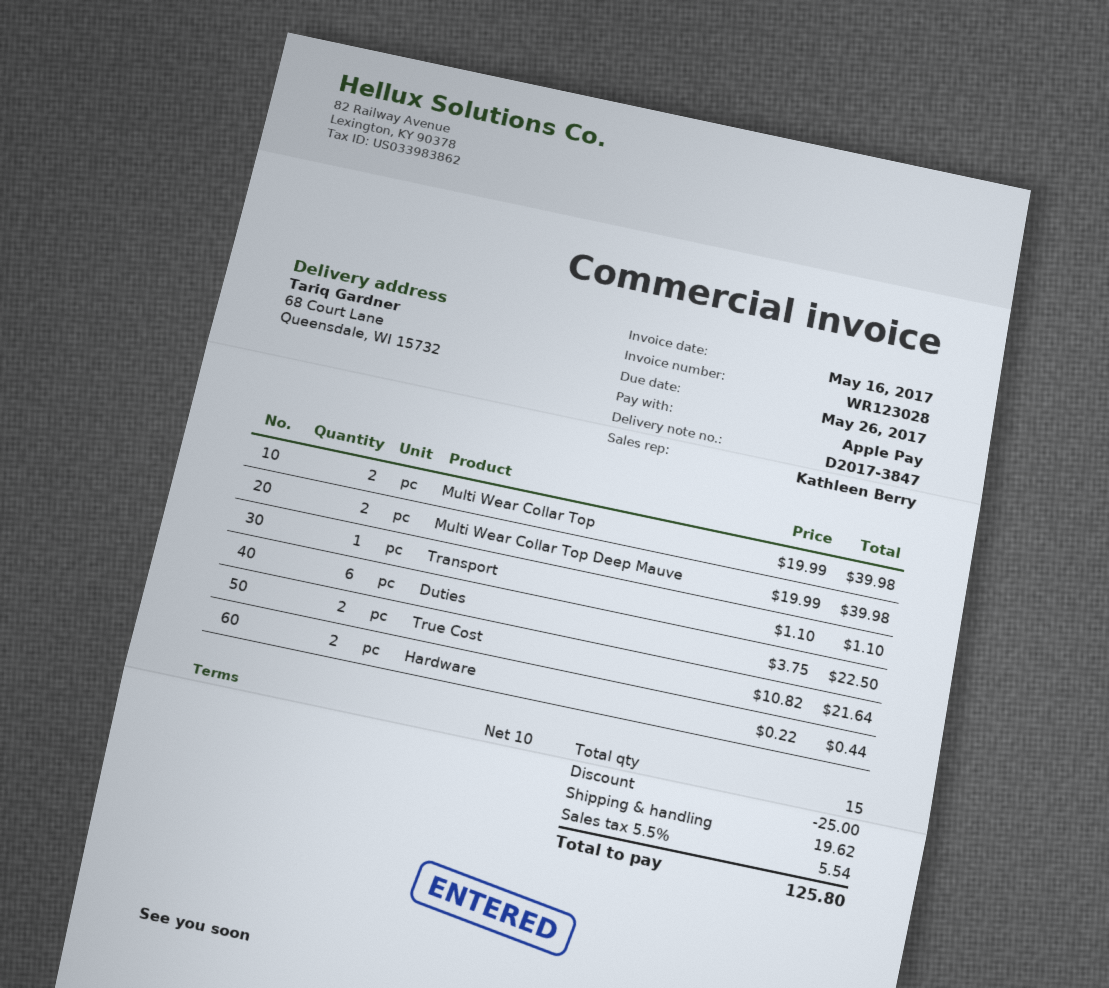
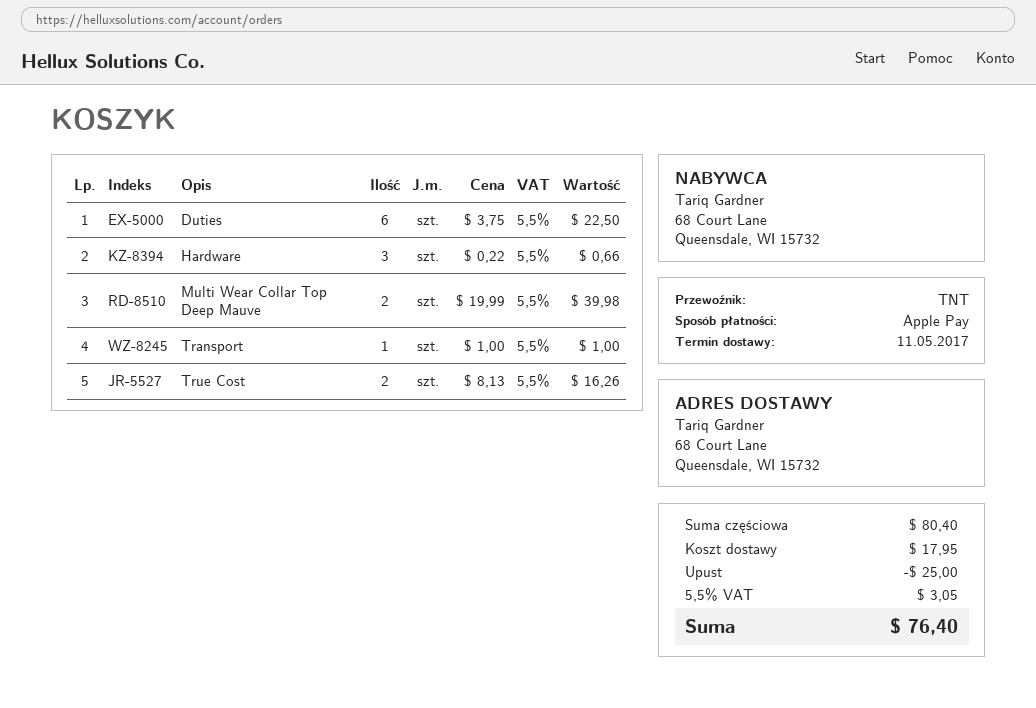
Multi Wear Collar Top: 2 x 19.99 = 39.98 -> none
Transport: 1 x 1.10 = 1.10 -> 1 x 1.00 = 1.00
True Cost: 2 x 10.82 = 21.64 -> 2 x 8.13 = 16.26
Hardware: 2 x 0.22 = 0.44 -> 3 x 0.22 = 0.66
shipping: 19.62 -> 17.95
tax: 5.5% = 5.54 -> 5.5% = 3.05
total: 125.80 -> 76.40

